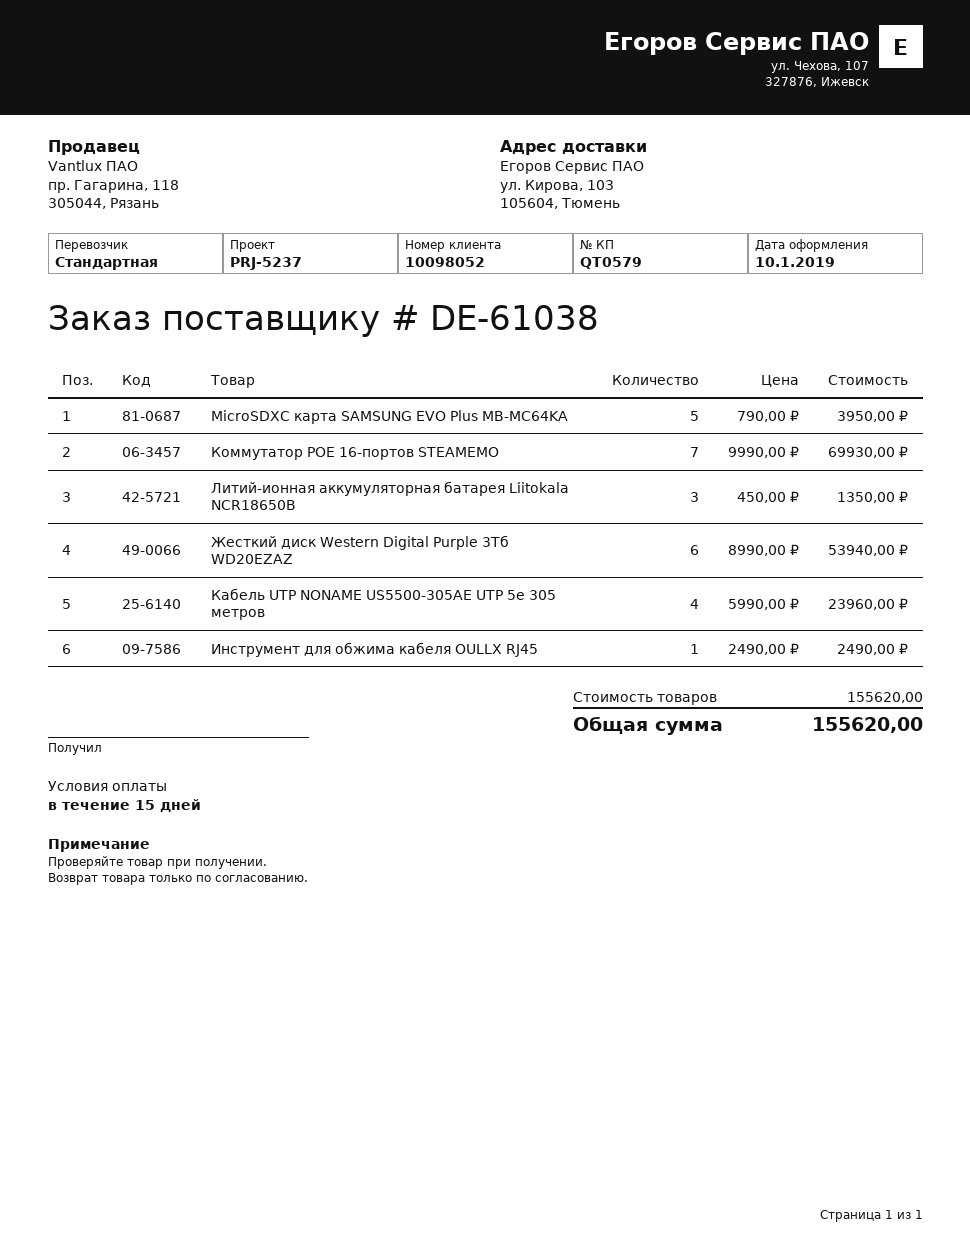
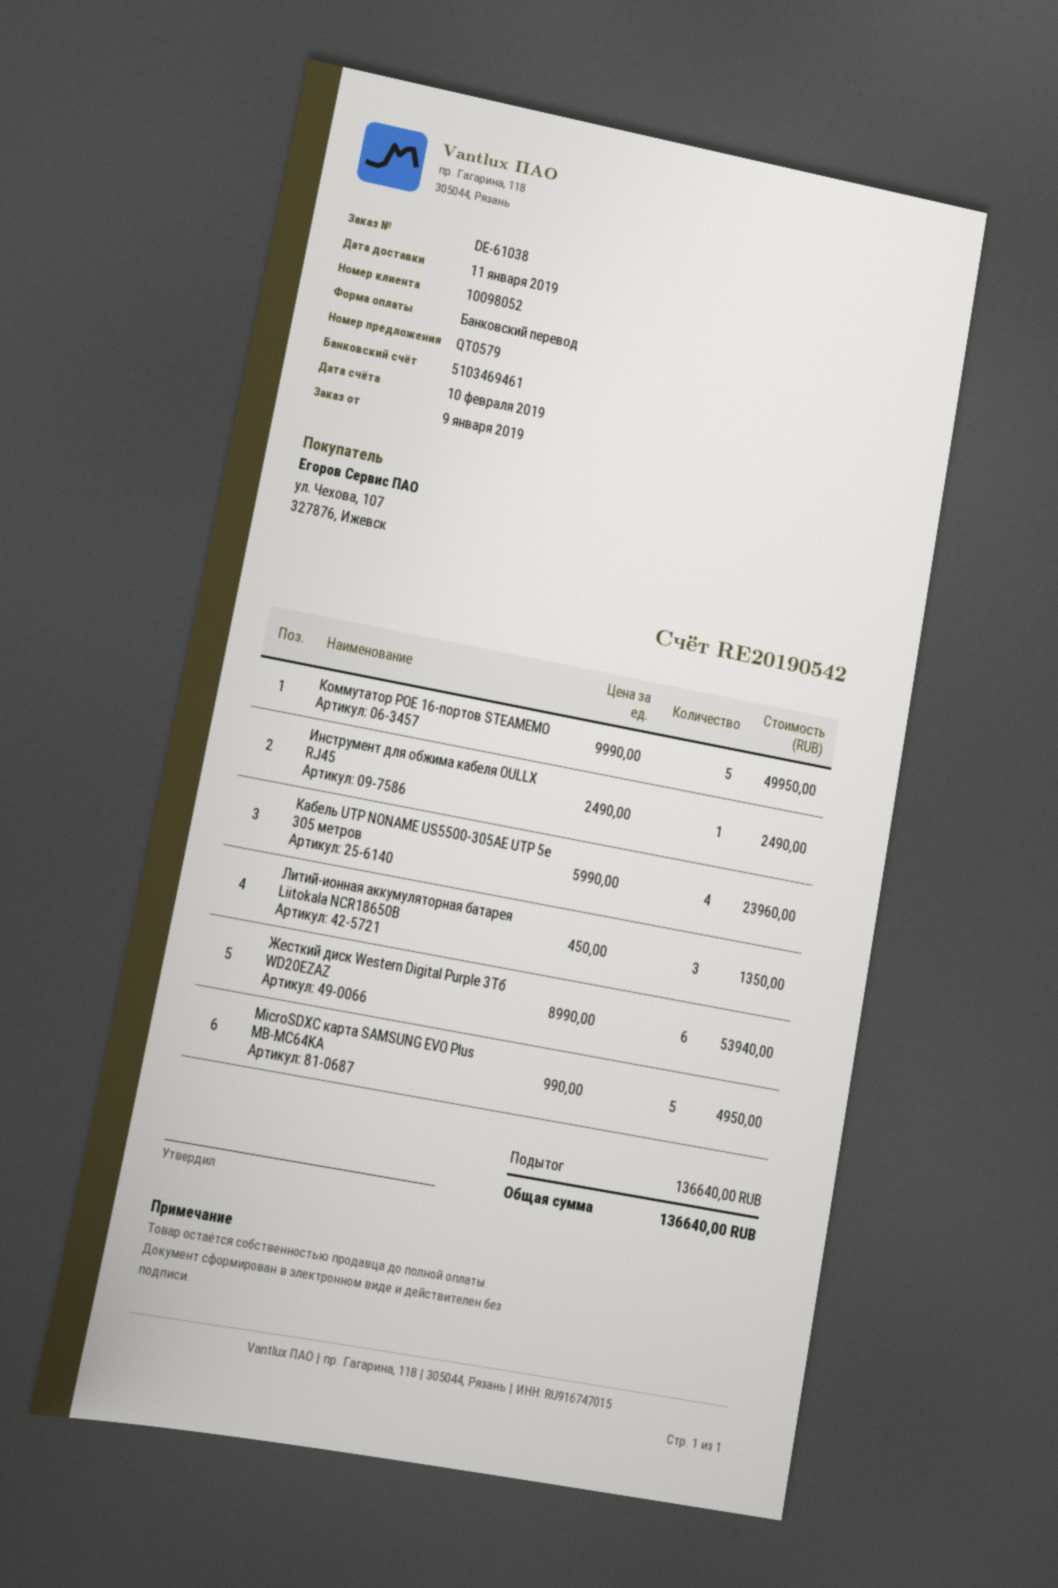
order date: 2019-01-10 -> 2019-01-09
MicroSDXC карта SAMSUNG EVO Plus MB-MC64KA: 5 x 790.00 = 3950.00 -> 5 x 990.00 = 4950.00
Коммутатор POE 16-портов STEAMEMO: 7 x 9990.00 = 69930.00 -> 5 x 9990.00 = 49950.00
subtotal: 155620.00 -> 136640.00
total: 155620.00 -> 136640.00

